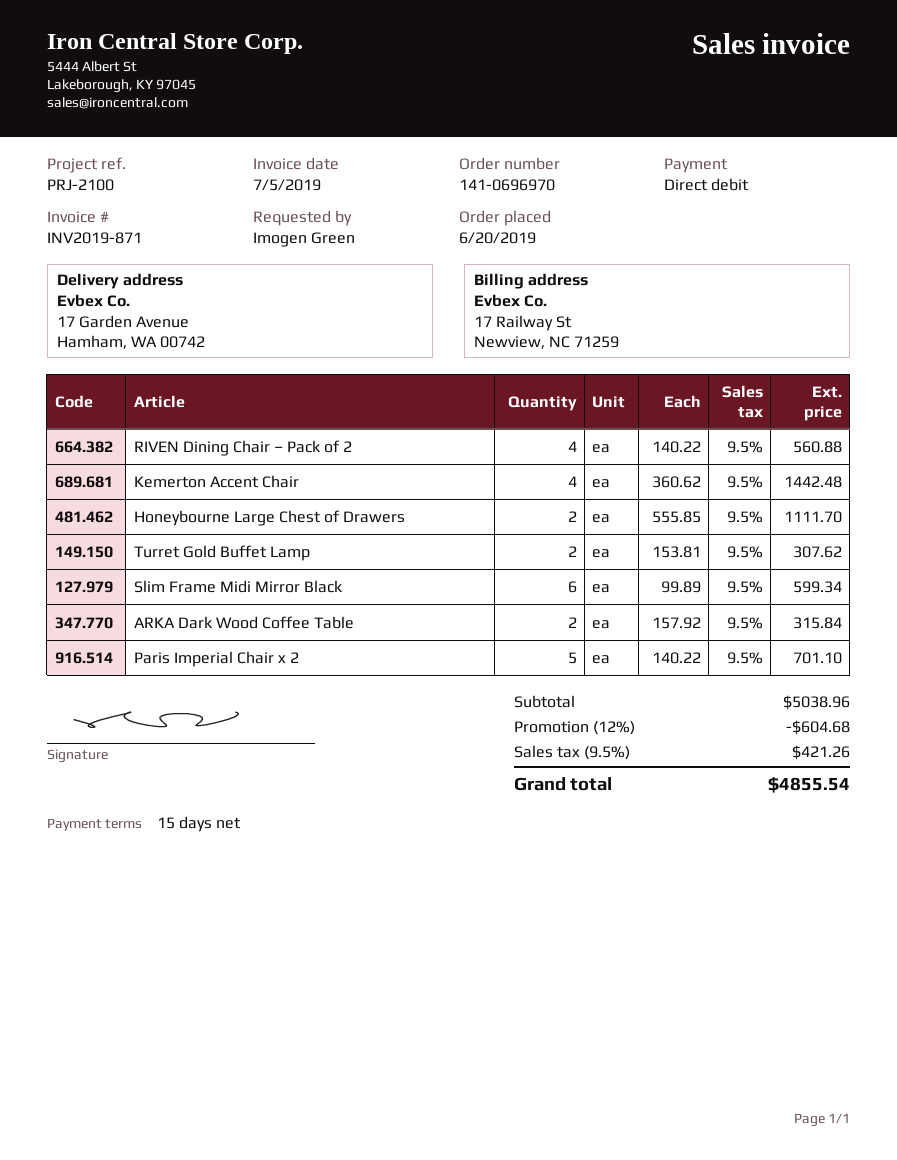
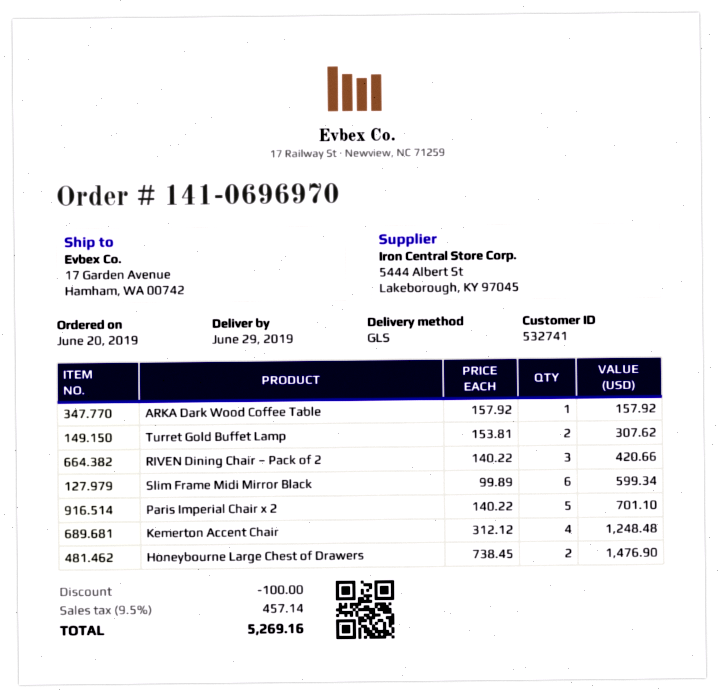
RIVEN Dining Chair – Pack of 2: 4 x 140.22 = 560.88 -> 3 x 140.22 = 420.66
Kemerton Accent Chair: 4 x 360.62 = 1442.48 -> 4 x 312.12 = 1248.48
Honeybourne Large Chest of Drawers: 2 x 555.85 = 1111.70 -> 2 x 738.45 = 1476.90
ARKA Dark Wood Coffee Table: 2 x 157.92 = 315.84 -> 1 x 157.92 = 157.92
discount: 604.68 -> 100.00
tax: 9.5% = 421.26 -> 9.5% = 457.14
total: 4855.54 -> 5269.16

